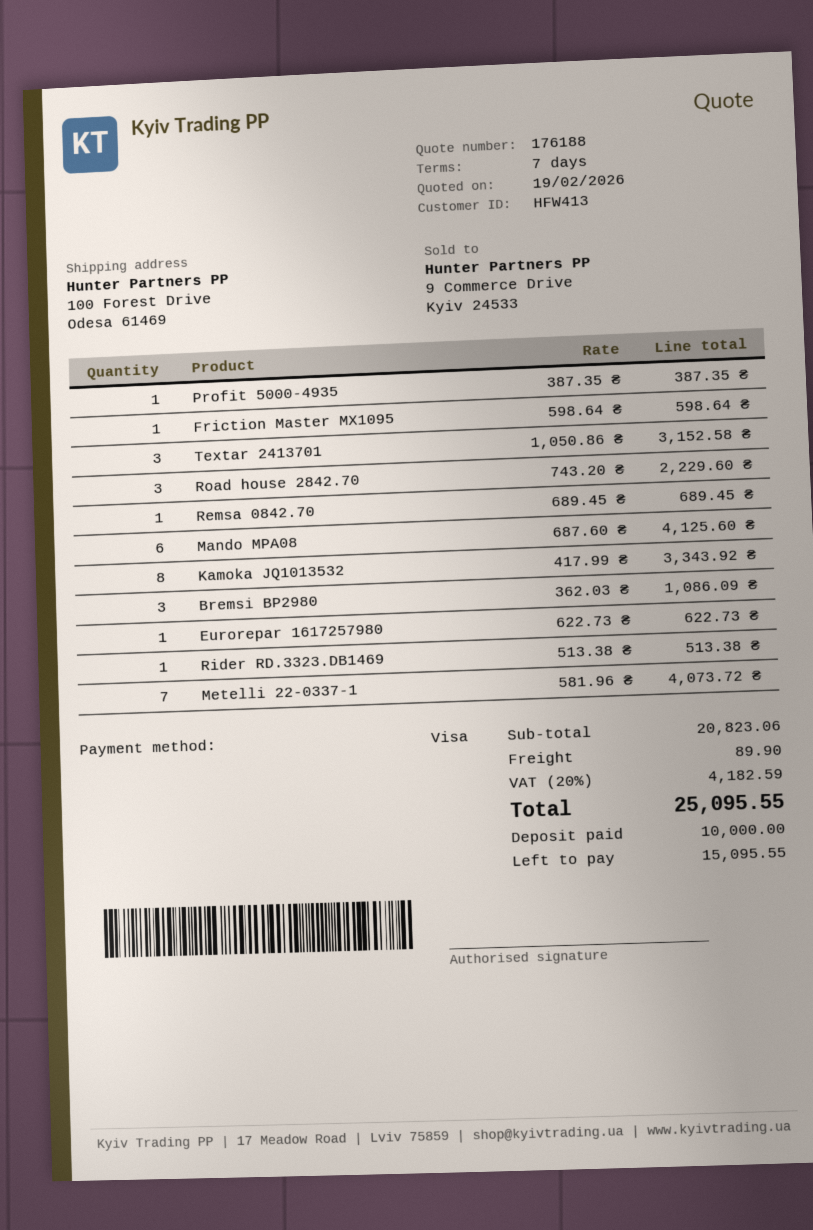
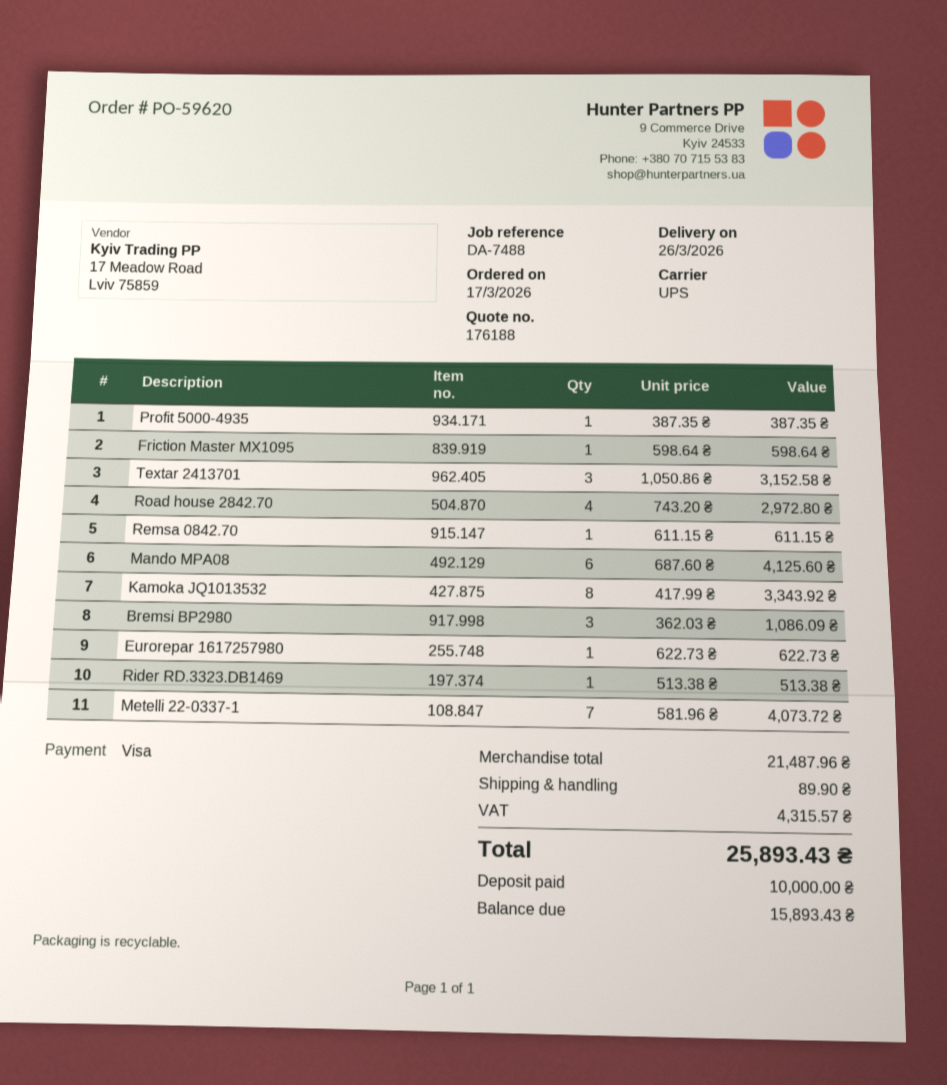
Road house 2842.70: 3 x 743.20 = 2229.60 -> 4 x 743.20 = 2972.80
Remsa 0842.70: 1 x 689.45 = 689.45 -> 1 x 611.15 = 611.15
subtotal: 20823.06 -> 21487.96
tax: 4182.59 -> 4315.57
total: 25095.55 -> 25893.43
balance: 15095.55 -> 15893.43

